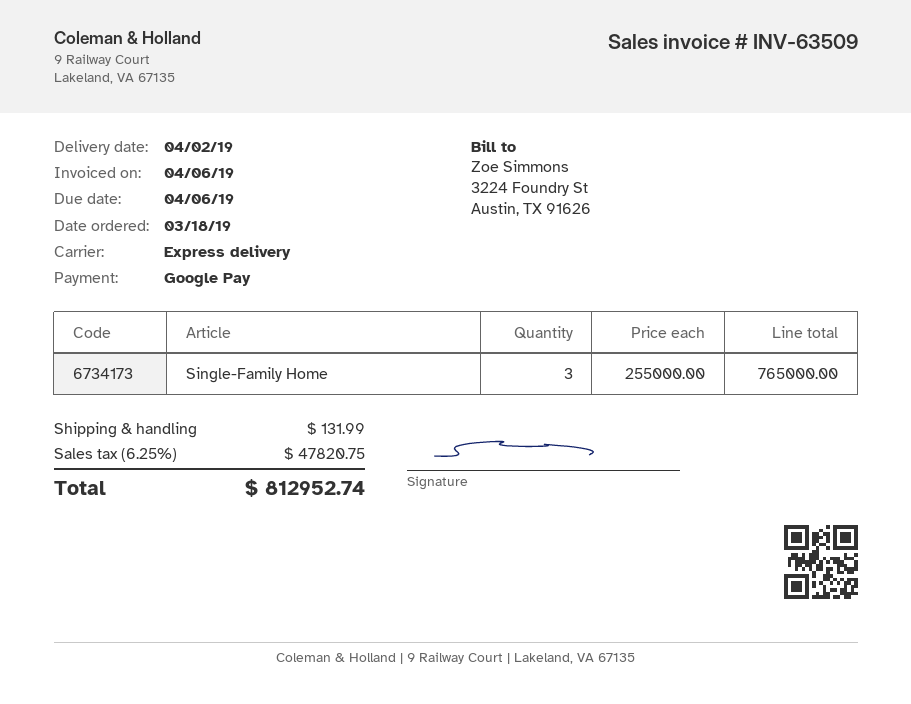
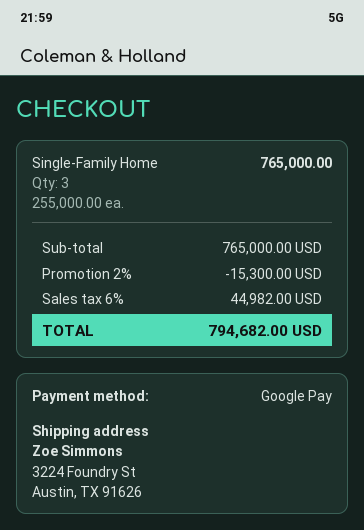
discount: none -> 2% = 15300.00
shipping: 131.99 -> none
tax: 6.25% = 47820.75 -> 6% = 44982.00
total: 812952.74 -> 794682.00

